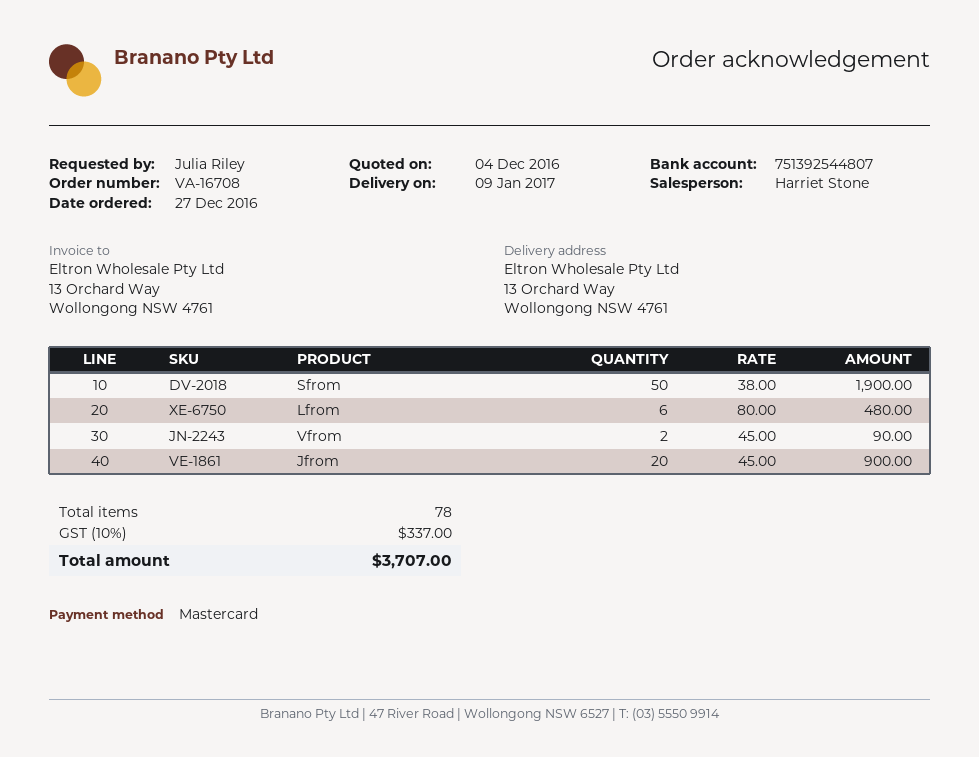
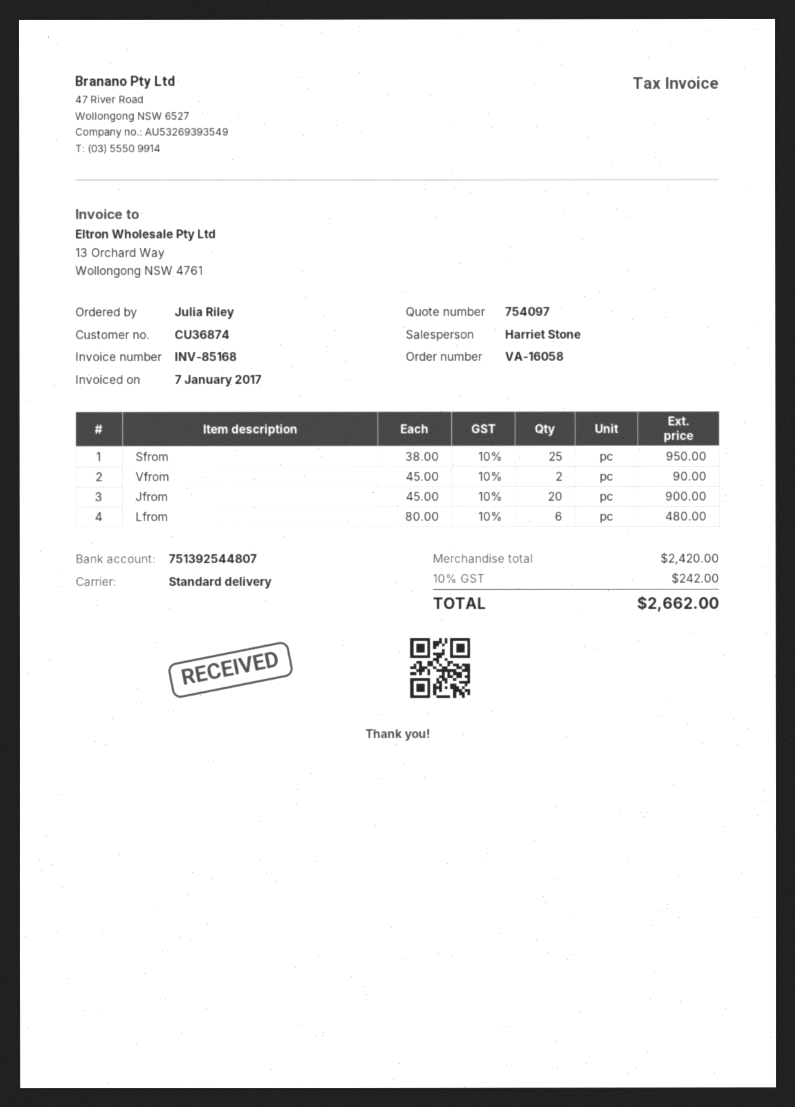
order number: VA-16708 -> VA-16058
Sfrom: 50 x 38.00 = 1900.00 -> 25 x 38.00 = 950.00
tax: 10% = 337.00 -> 10% = 242.00
total: 3707.00 -> 2662.00

